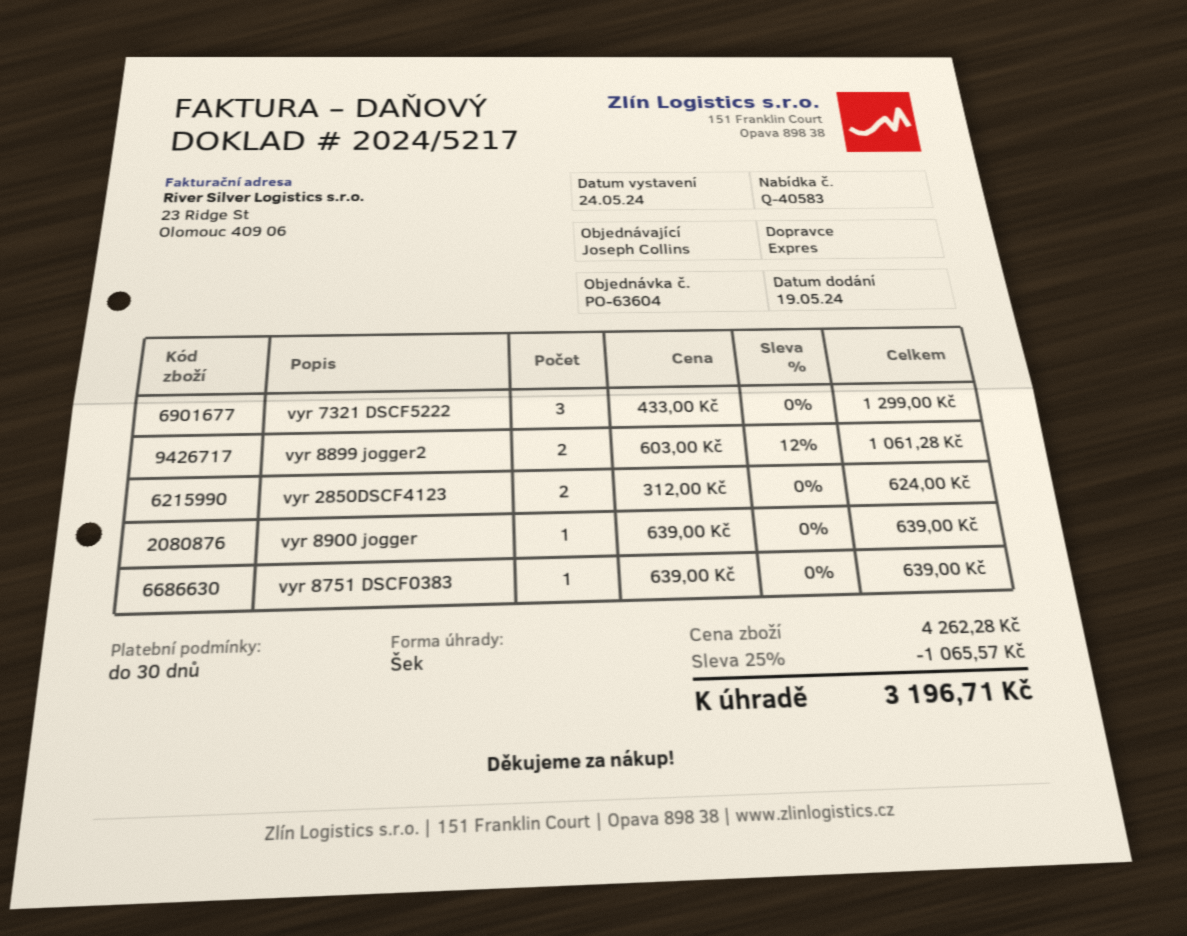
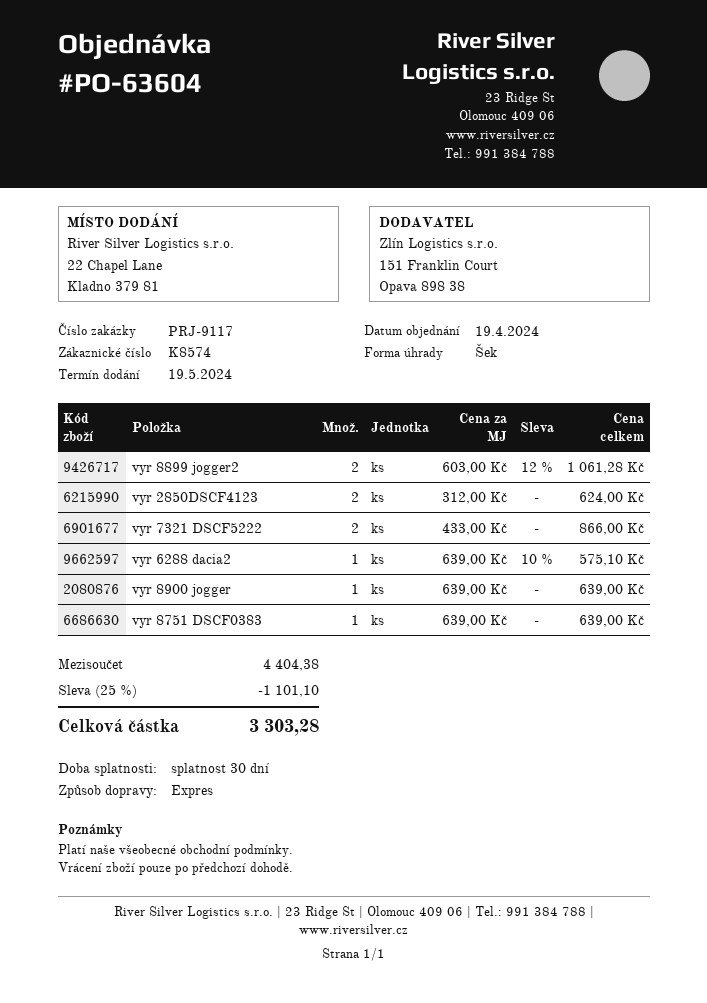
vyr 7321 DSCF5222: 3 x 433.00 = 1299.00 -> 2 x 433.00 = 866.00
vyr 6288 dacia2: none -> 1 x 639.00 - 10% = 575.10
subtotal: 4262.28 -> 4404.38
discount: 25% = 1065.57 -> 25% = 1101.10
total: 3196.71 -> 3303.28

